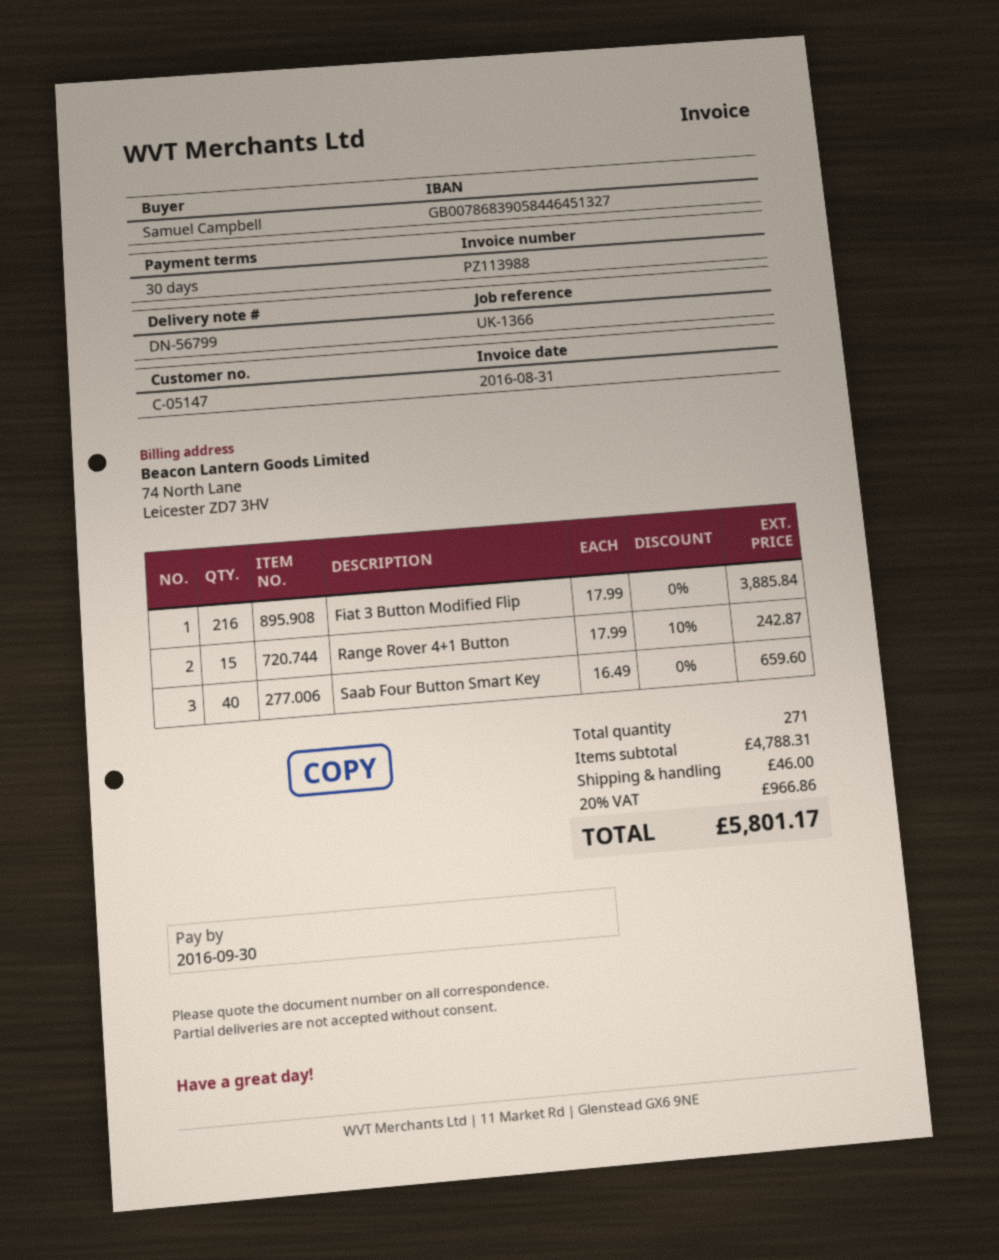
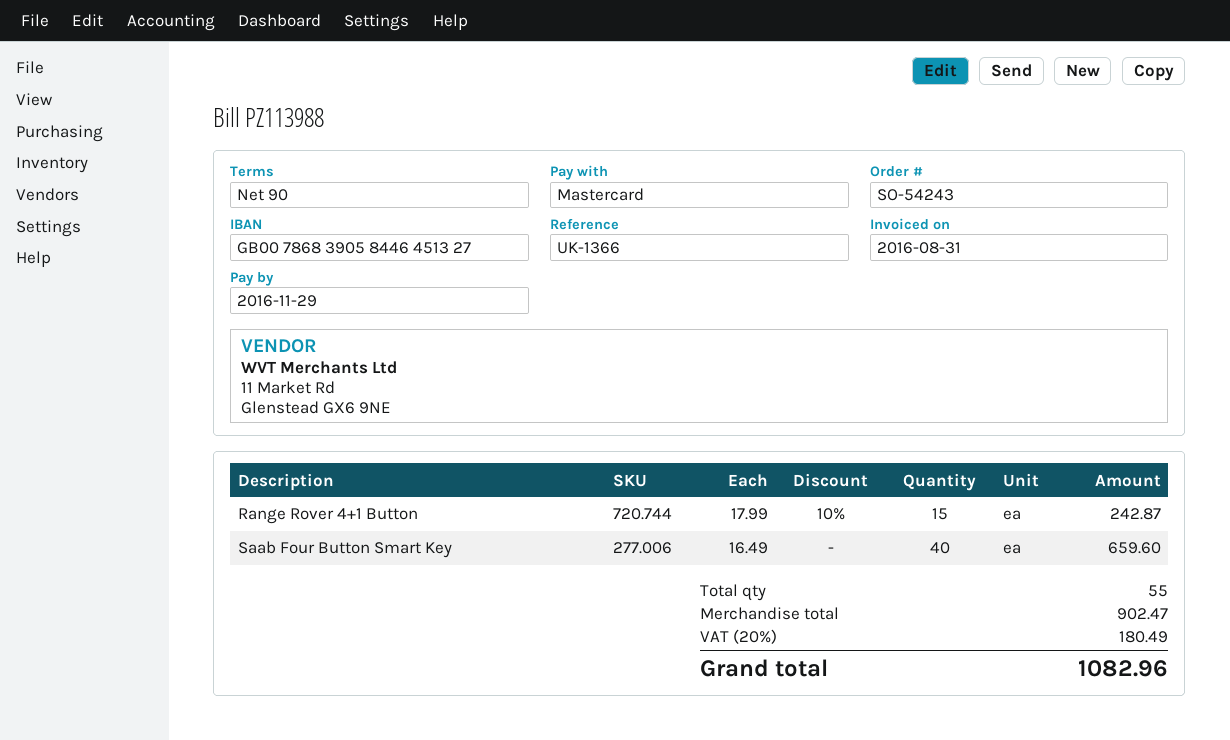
payment terms: 30 days -> 90 days
due date: 2016-09-30 -> 2016-11-29
Fiat 3 Button Modified Flip: 216 x 17.99 = 3885.84 -> none
total quantity: 271 -> 55
subtotal: 4788.31 -> 902.47
shipping: 46.00 -> none
tax: 20% = 966.86 -> 20% = 180.49
total: 5801.17 -> 1082.96

